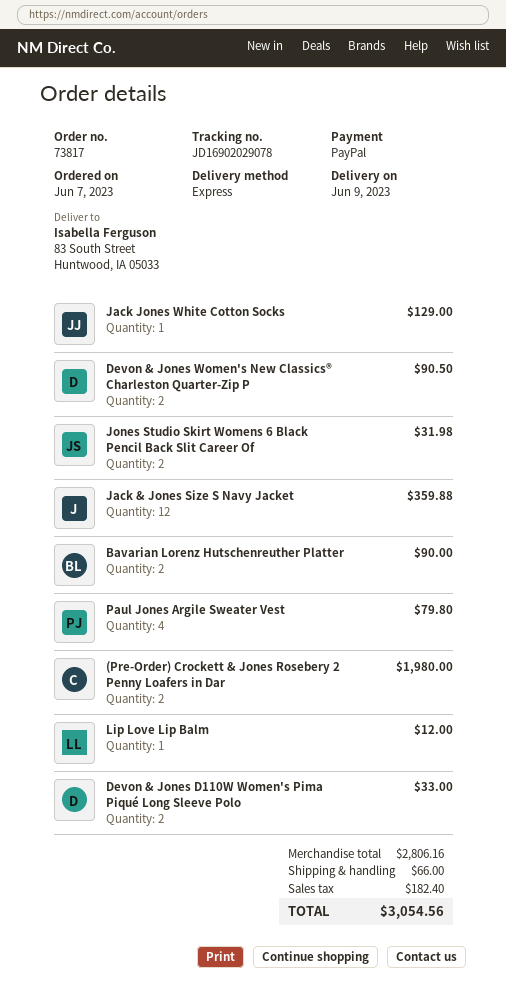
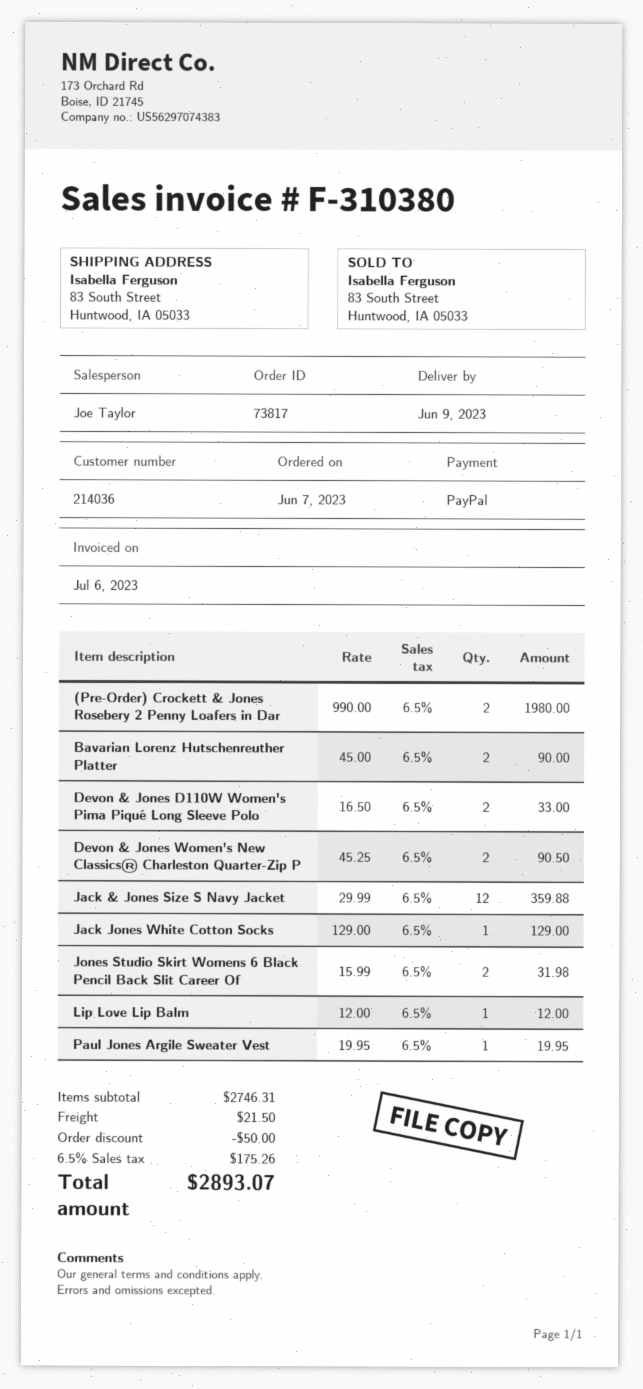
Paul Jones Argile Sweater Vest: 4 for 79.80 -> 1 for 19.95
subtotal: 2806.16 -> 2746.31
discount: none -> 50.00
shipping: 66.00 -> 21.50
tax: 182.40 -> 175.26
total: 3054.56 -> 2893.07

